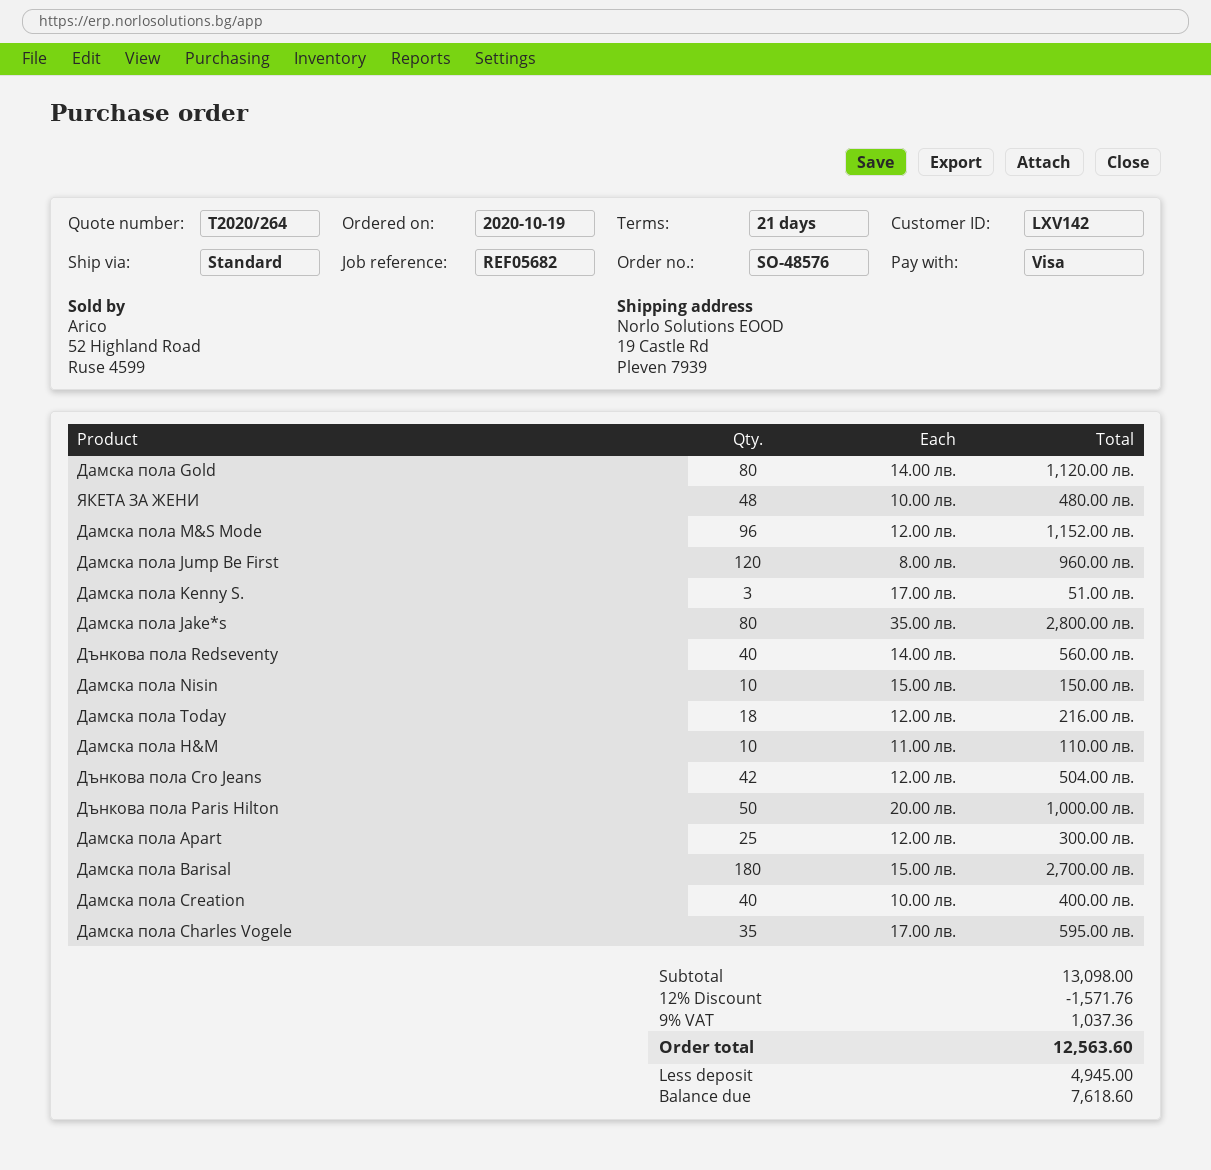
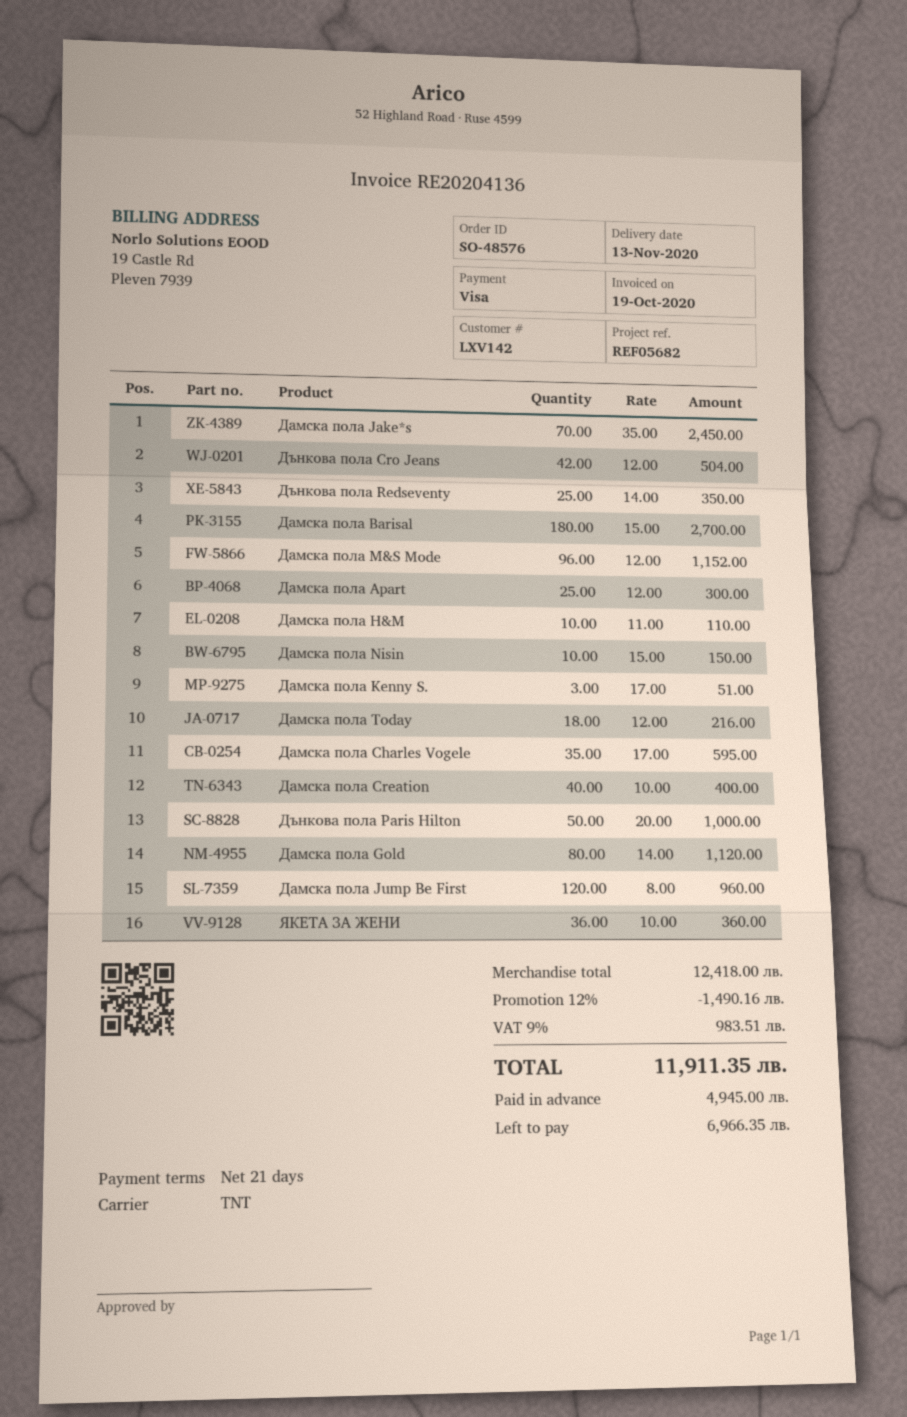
shipping method: standard -> TNT
ЯКЕТА ЗА ЖЕНИ: 48 x 10.00 = 480.00 -> 36 x 10.00 = 360.00
Дамска пола Jake*s: 80 x 35.00 = 2800.00 -> 70 x 35.00 = 2450.00
Дънкова пола Redseventy: 40 x 14.00 = 560.00 -> 25 x 14.00 = 350.00
subtotal: 13098.00 -> 12418.00
discount: 12% = 1571.76 -> 12% = 1490.16
tax: 9% = 1037.36 -> 9% = 983.51
total: 12563.60 -> 11911.35
balance: 7618.60 -> 6966.35

